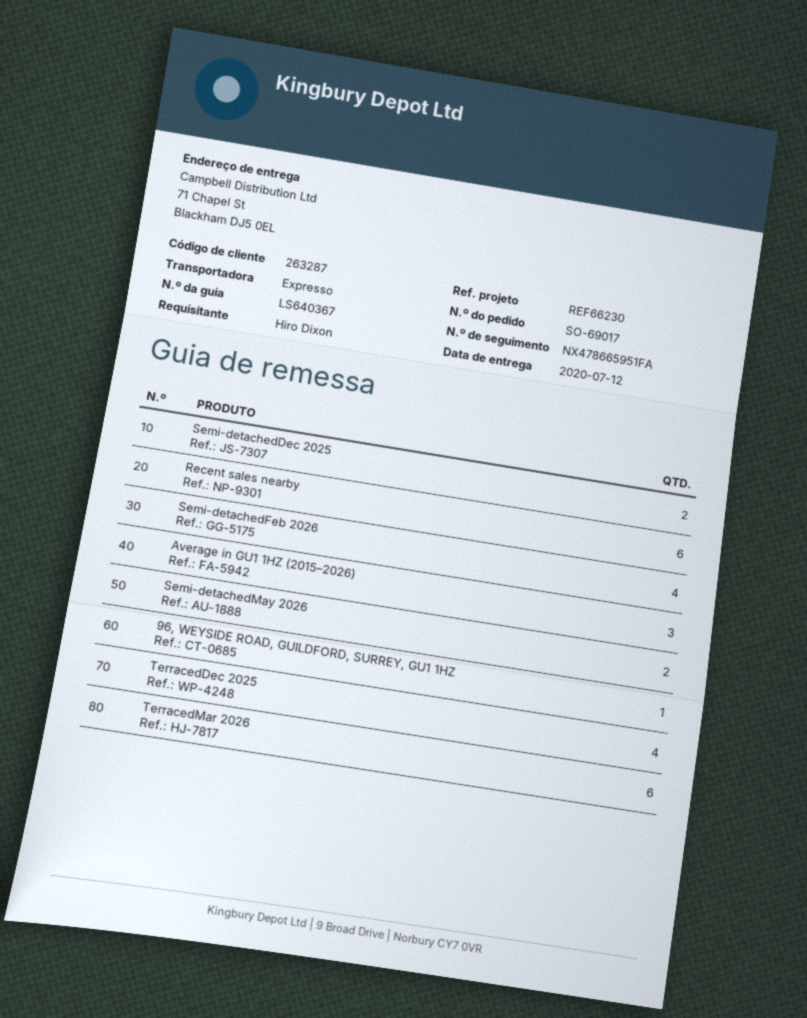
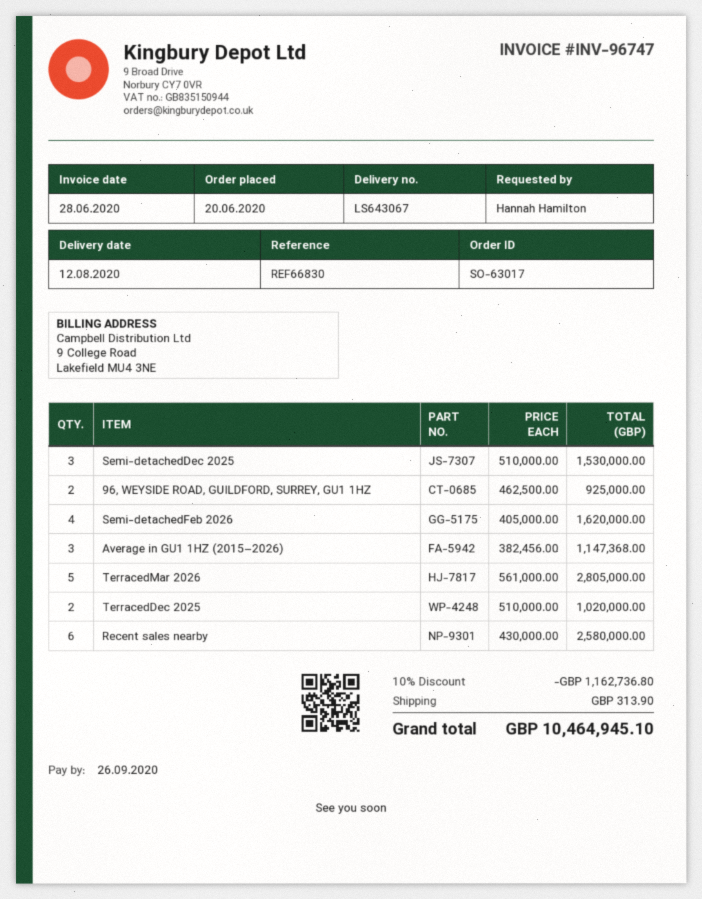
order number: SO-69017 -> SO-63017
delivery note number: LS640367 -> LS643067
delivery date: 2020-07-12 -> 2020-08-12
reference: REF66230 -> REF66830
ordered by: Hiro Dixon -> Hannah Hamilton
Semi-detachedDec 2025: 2 -> 3
Semi-detachedMay 2026: 2 -> none
96, WEYSIDE ROAD, GUILDFORD, SURREY, GU1 1HZ: 1 -> 2
TerracedDec 2025: 4 -> 2
TerracedMar 2026: 6 -> 5

